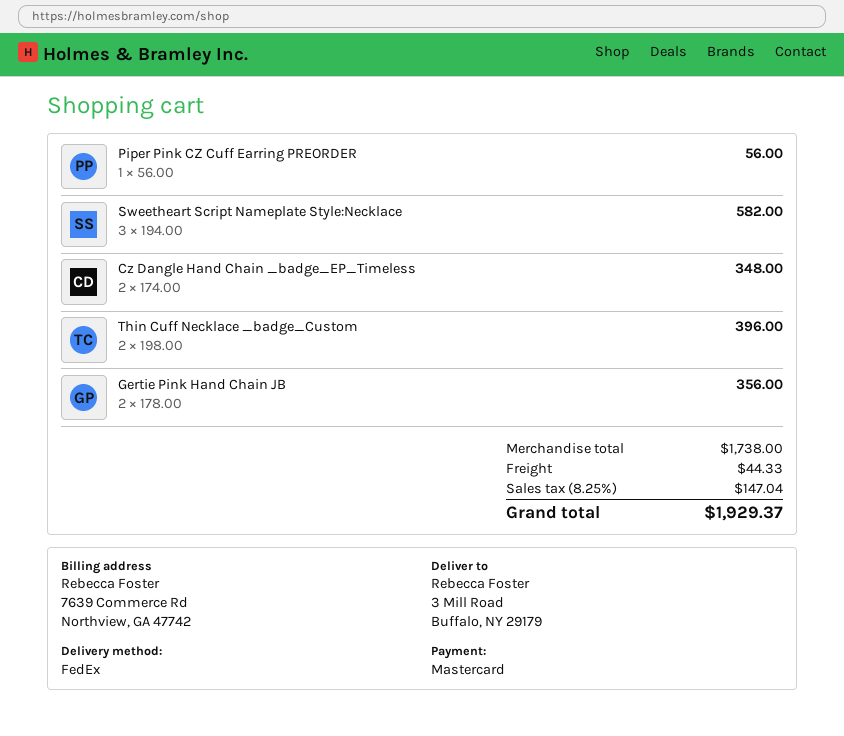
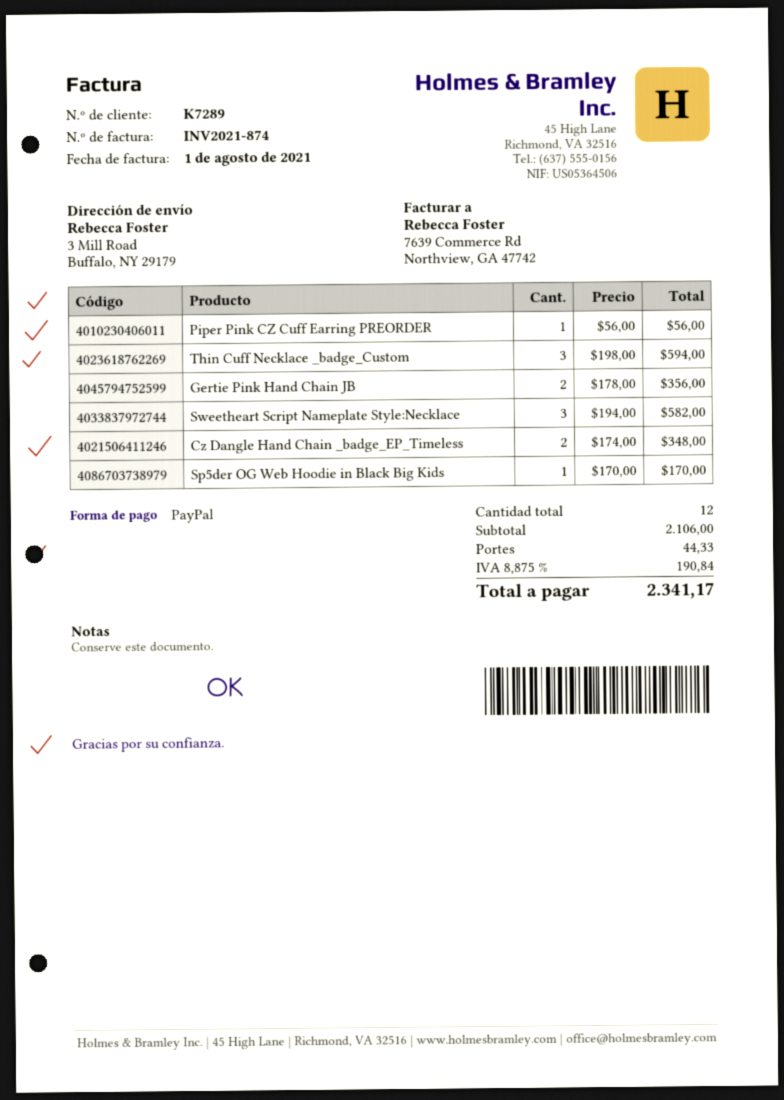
payment method: Mastercard -> PayPal
Thin Cuff Necklace _badge_Custom: 2 x 198.00 = 396.00 -> 3 x 198.00 = 594.00
Sp5der OG Web Hoodie in Black Big Kids: none -> 1 x 170.00 = 170.00
subtotal: 1738.00 -> 2106.00
tax: 8.25% = 147.04 -> 8.875% = 190.84
total: 1929.37 -> 2341.17

